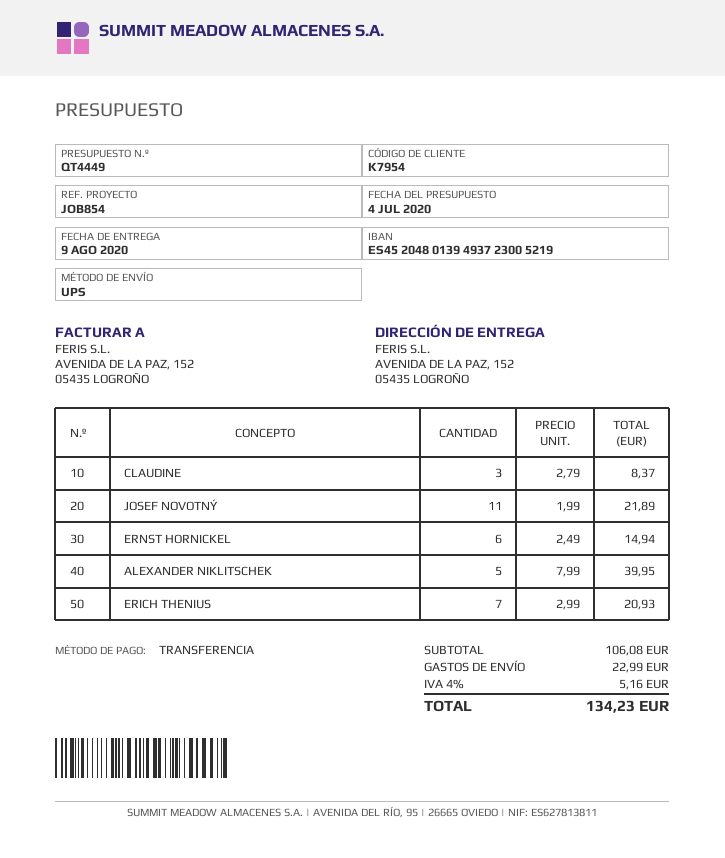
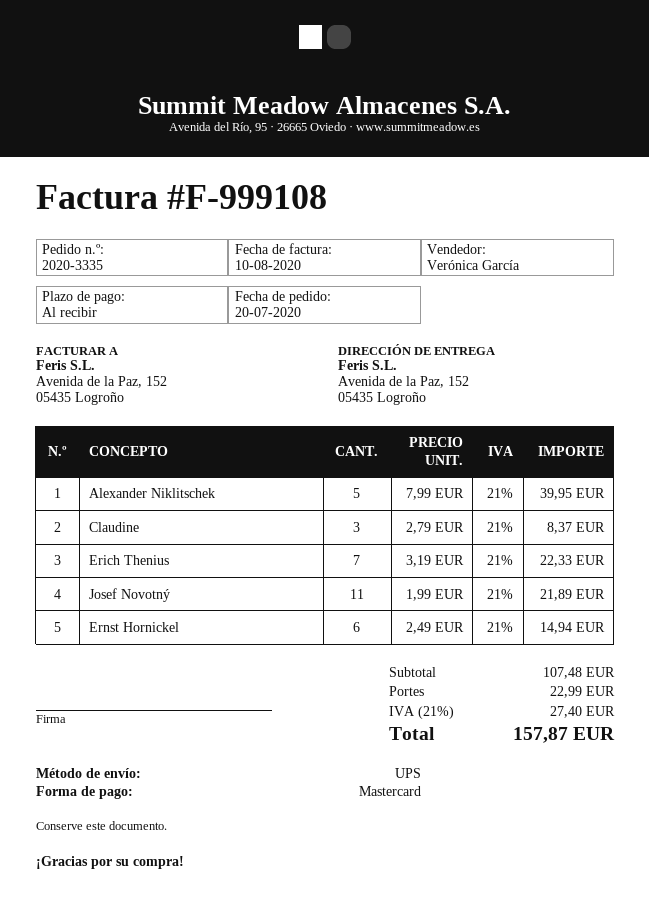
payment method: bank transfer -> Mastercard
ERICH THENIUS: 7 x 2.99 = 20.93 -> 7 x 3.19 = 22.33
subtotal: 106.08 -> 107.48
tax: 4% = 5.16 -> 21% = 27.40
total: 134.23 -> 157.87

